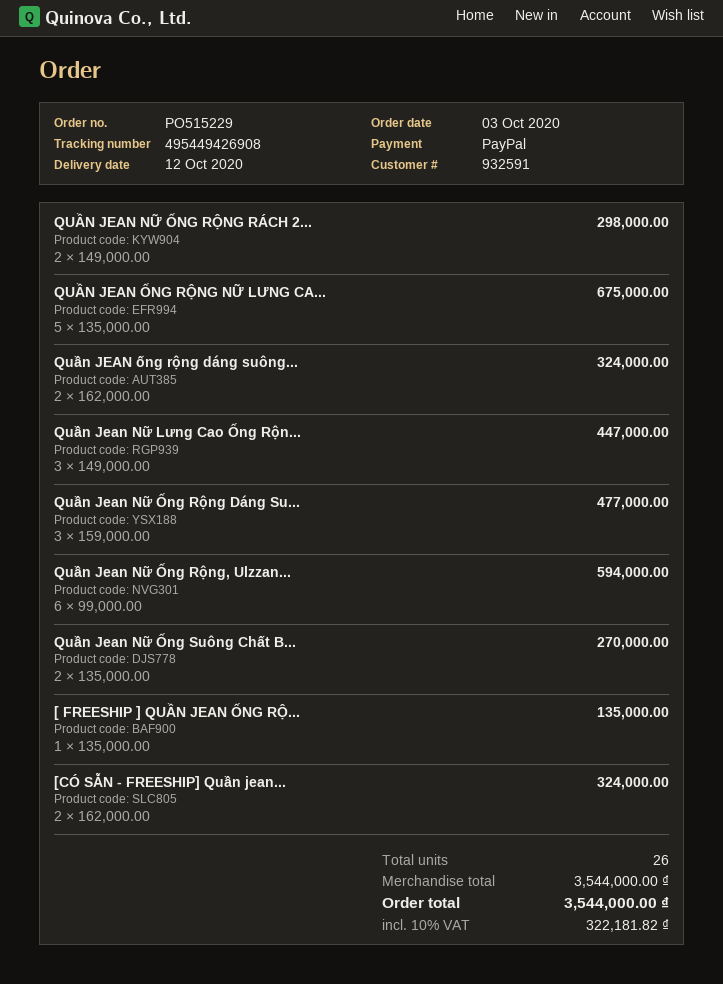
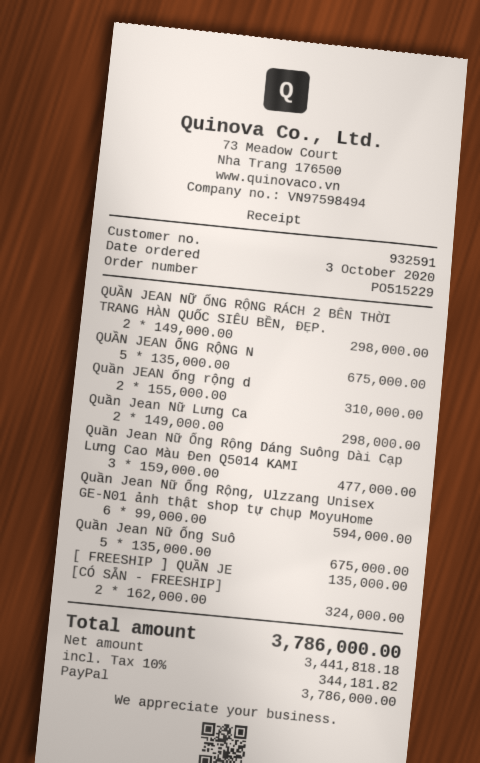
Quần JEAN ống rộng dáng suông...: 2 x 162000.00 = 324000.00 -> 2 x 155000.00 = 310000.00
Quần Jean Nữ Lưng Cao Ống Rộn...: 3 x 149000.00 = 447000.00 -> 2 x 149000.00 = 298000.00
Quần Jean Nữ Ống Suông Chất B...: 2 x 135000.00 = 270000.00 -> 5 x 135000.00 = 675000.00
tax: 10% = 322181.82 -> 10% = 344181.82
total: 3544000.00 -> 3786000.00

